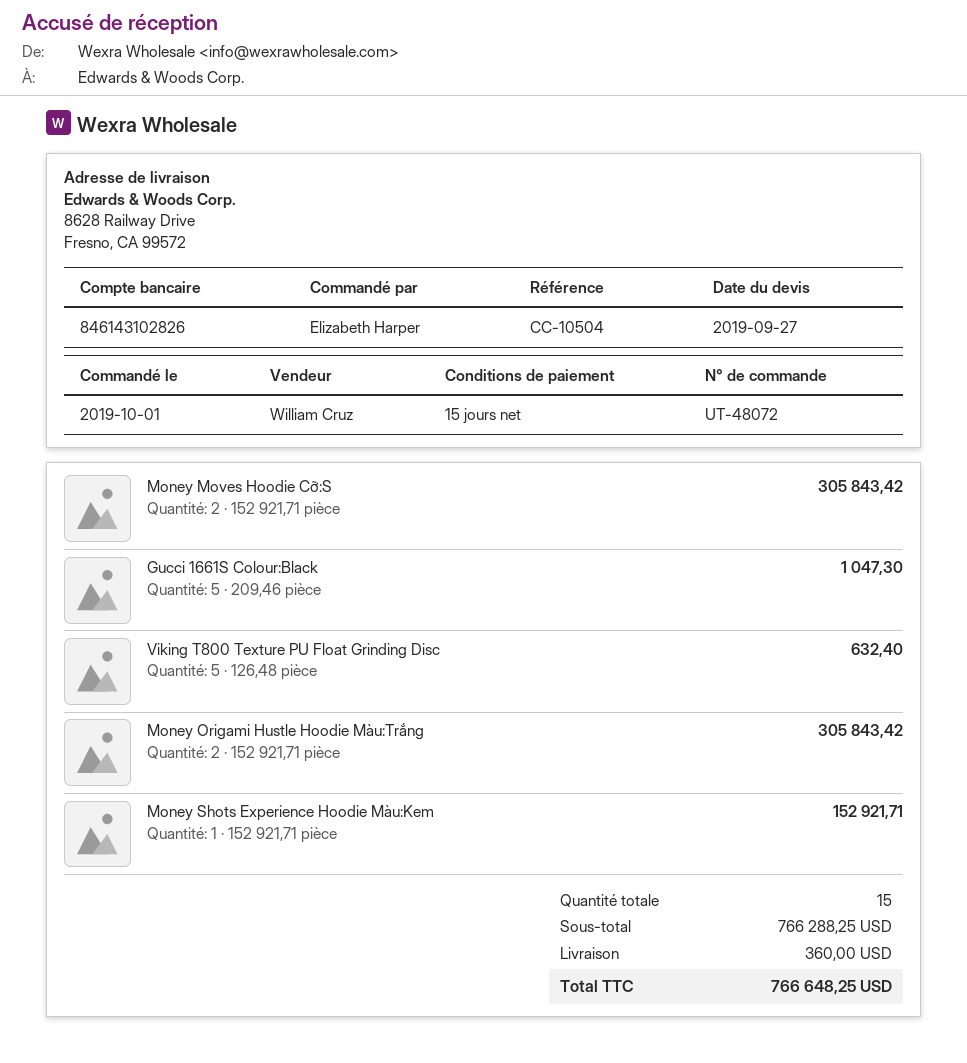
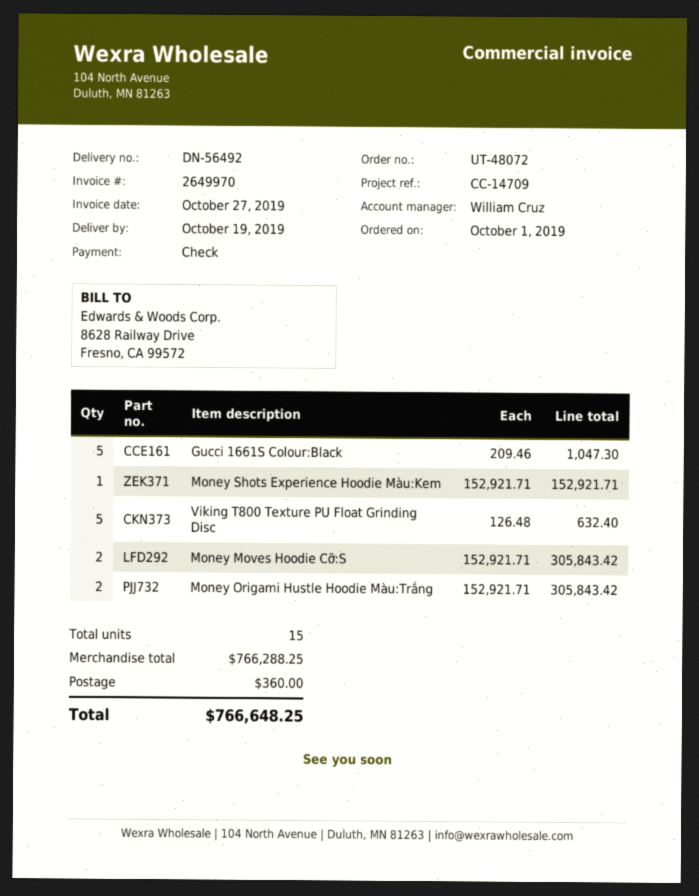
reference: CC-10504 -> CC-14709

